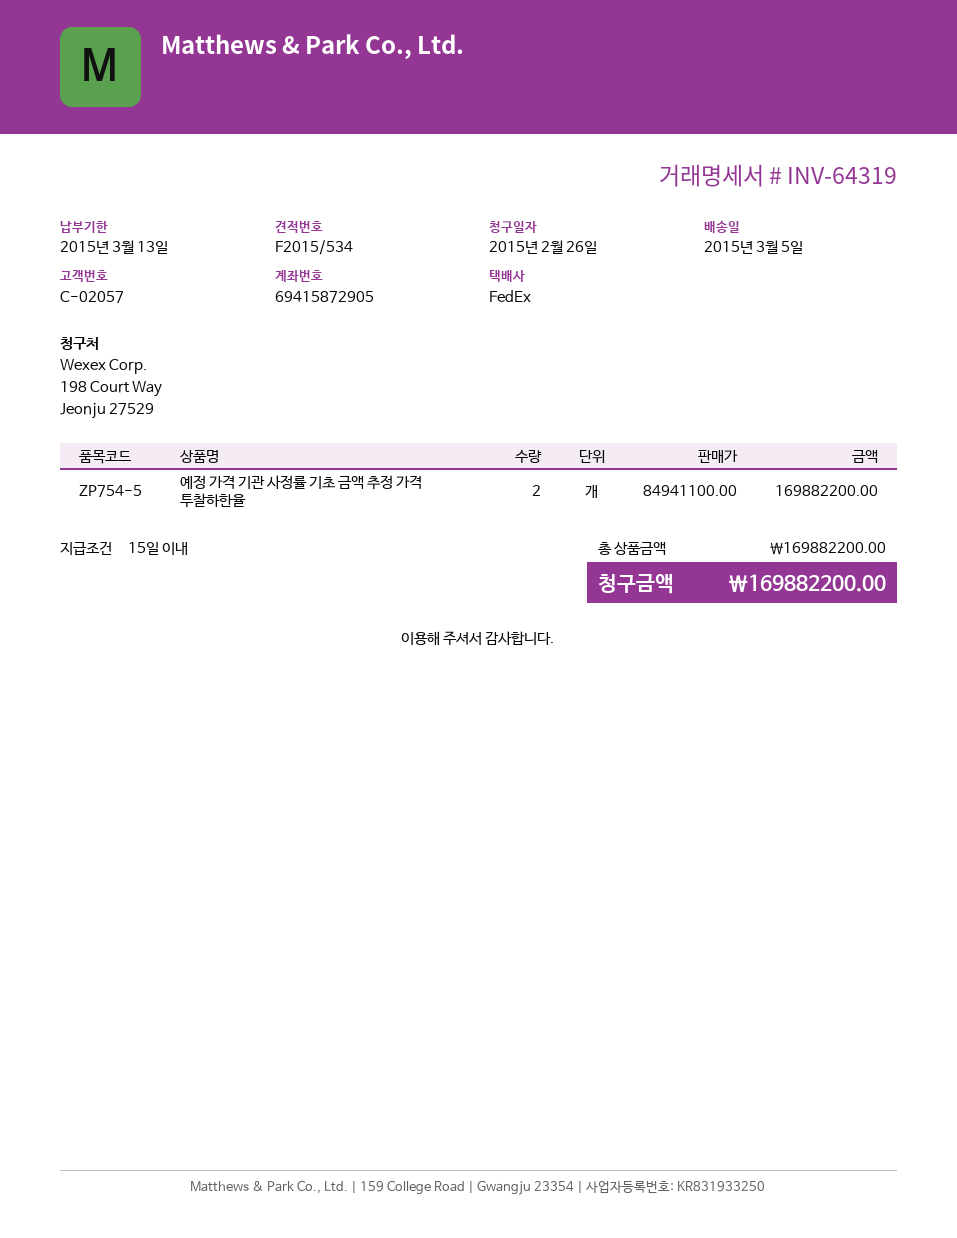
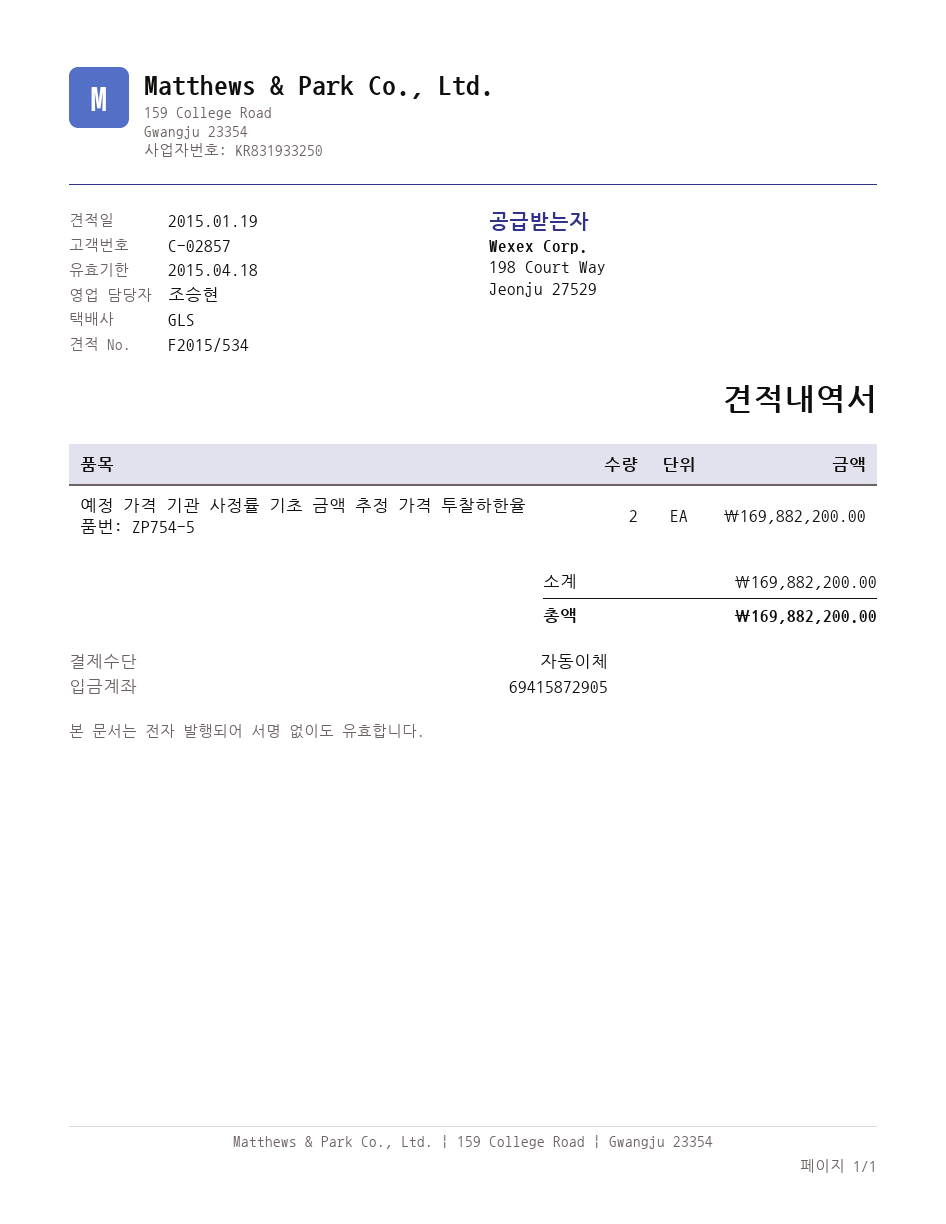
customer number: C-02057 -> C-02857
shipping method: FedEx -> GLS

